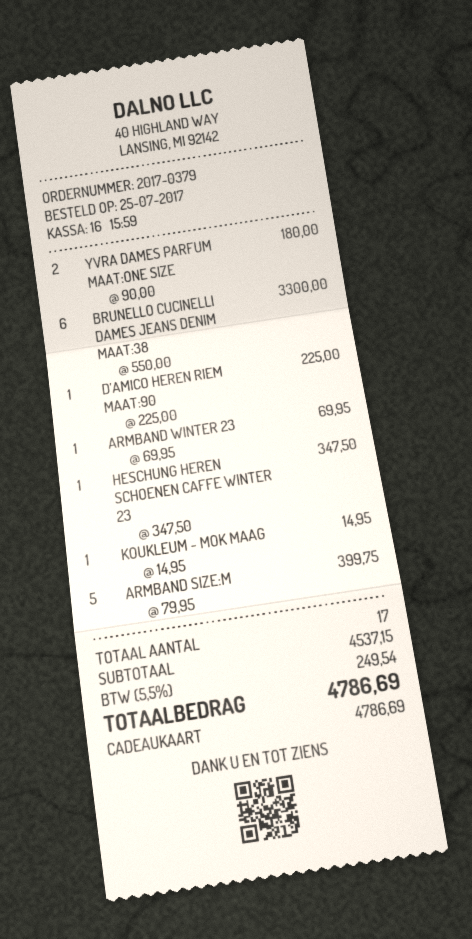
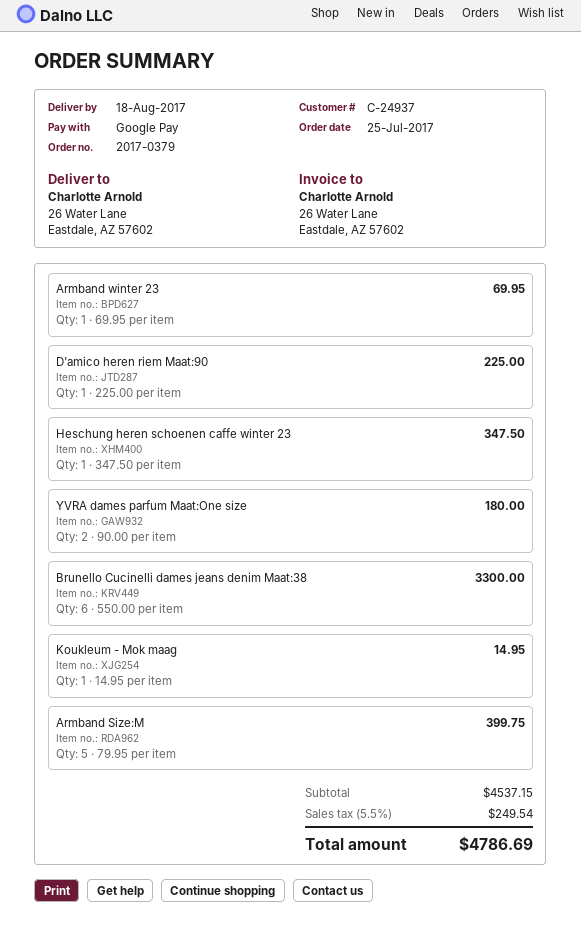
payment method: gift card -> Google Pay

